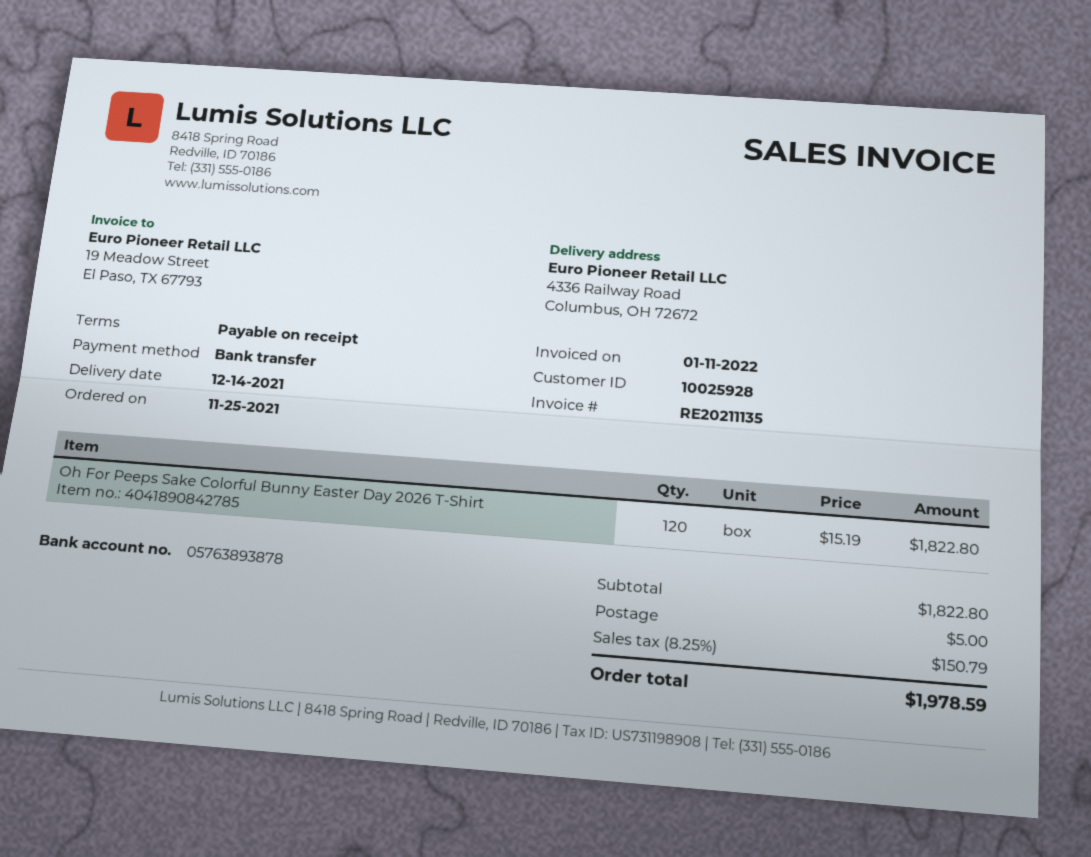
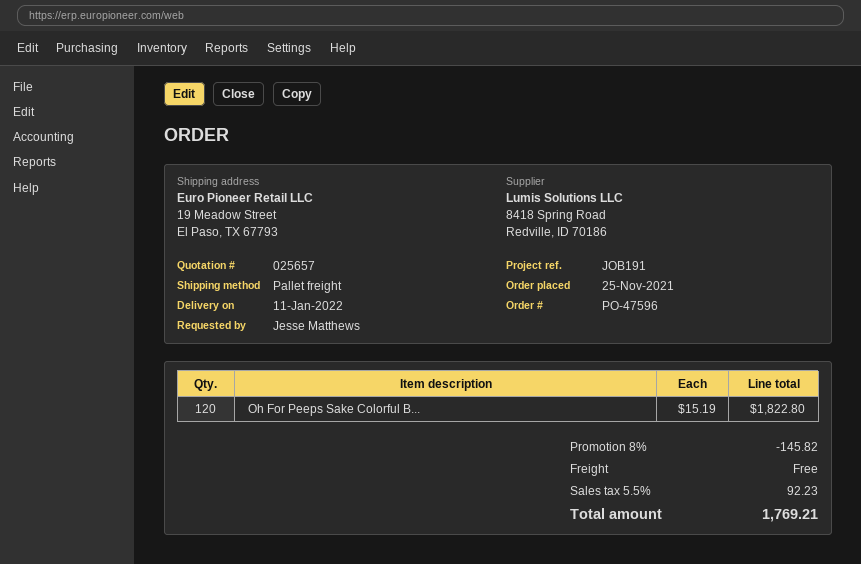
delivery date: 2021-12-14 -> 2022-01-11
ship to: 4336 Railway Road, Columbus, OH 72672 -> 19 Meadow Street, El Paso, TX 67793
discount: none -> 8% = 145.82
shipping: 5.00 -> 0.00
tax: 8.25% = 150.79 -> 5.5% = 92.23
total: 1978.59 -> 1769.21

